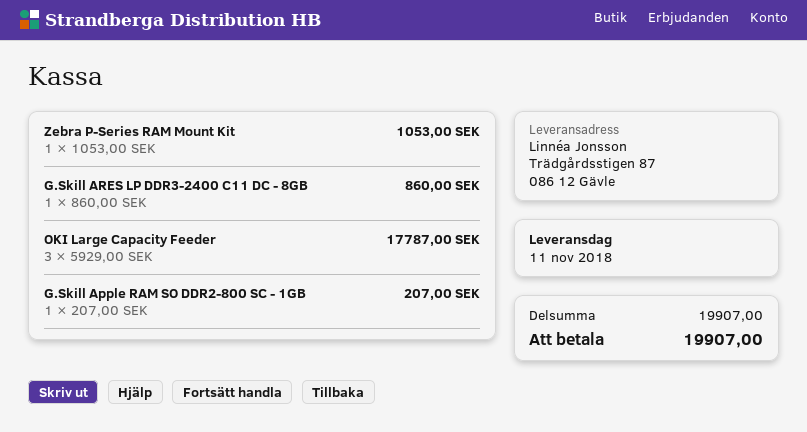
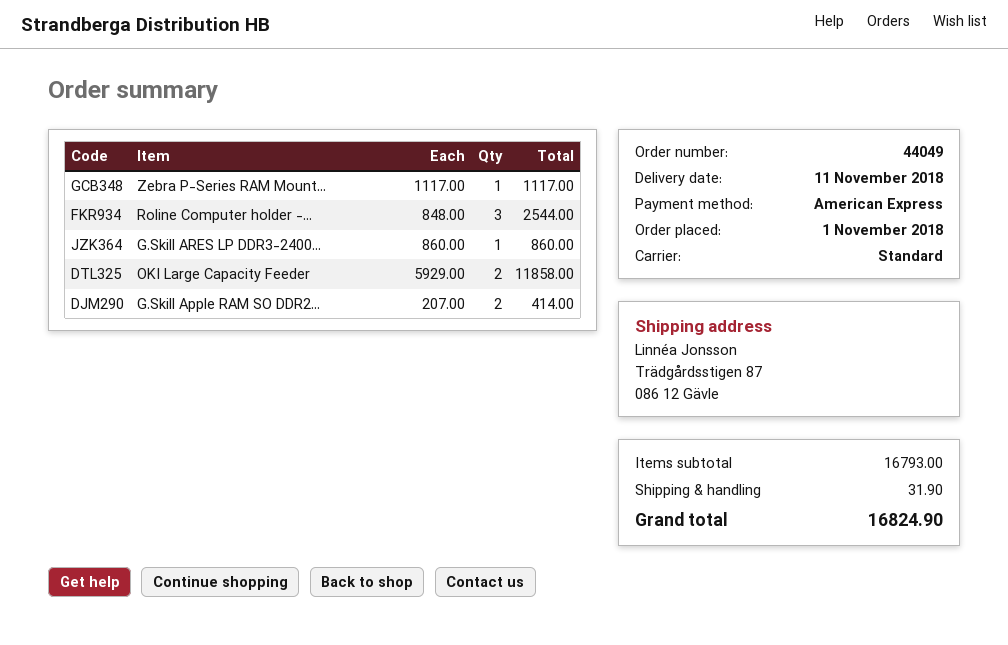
Zebra P-Series RAM Mount Kit: 1 x 1053.00 = 1053.00 -> 1 x 1117.00 = 1117.00
OKI Large Capacity Feeder: 3 x 5929.00 = 17787.00 -> 2 x 5929.00 = 11858.00
G.Skill Apple RAM SO DDR2-800 SC - 1GB: 1 x 207.00 = 207.00 -> 2 x 207.00 = 414.00
Roline Computer holder -...: none -> 3 x 848.00 = 2544.00
subtotal: 19907.00 -> 16793.00
shipping: none -> 31.90
total: 19907.00 -> 16824.90

